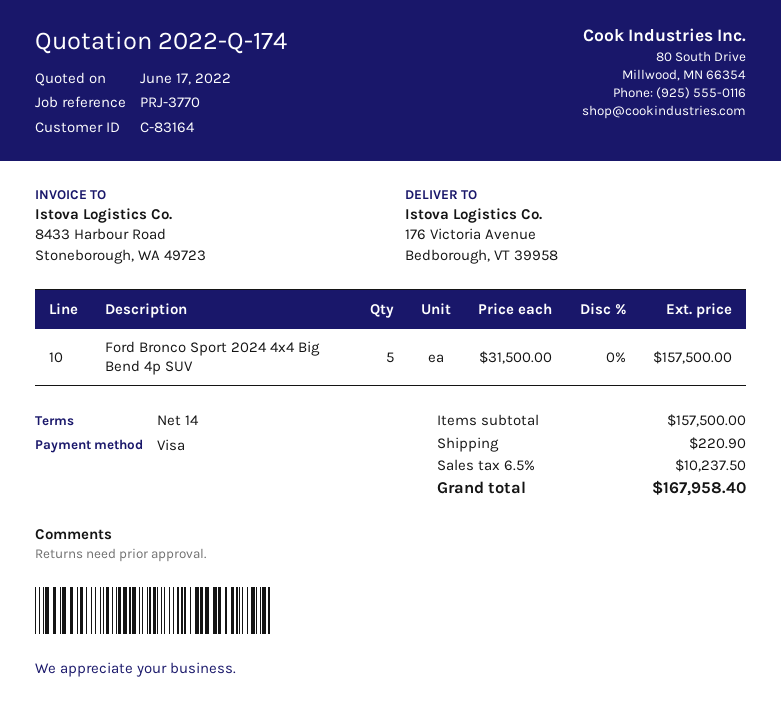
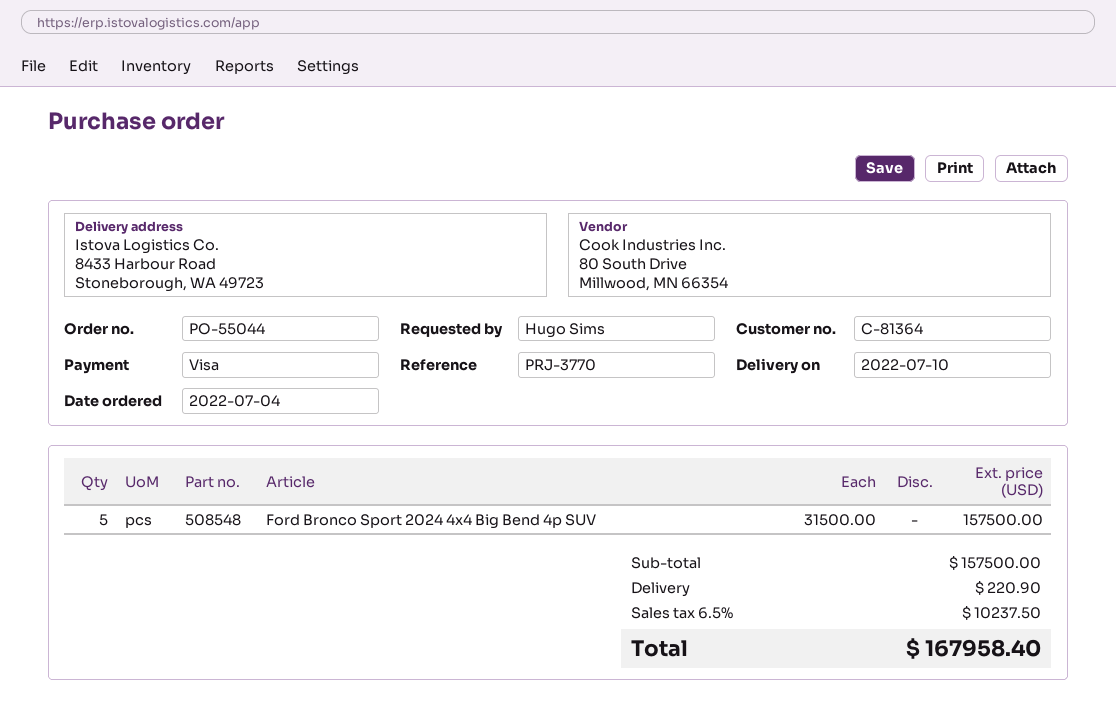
customer number: C-83164 -> C-81364
ship to: 176 Victoria Avenue, Bedborough, VT 39958 -> 8433 Harbour Road, Stoneborough, WA 49723

